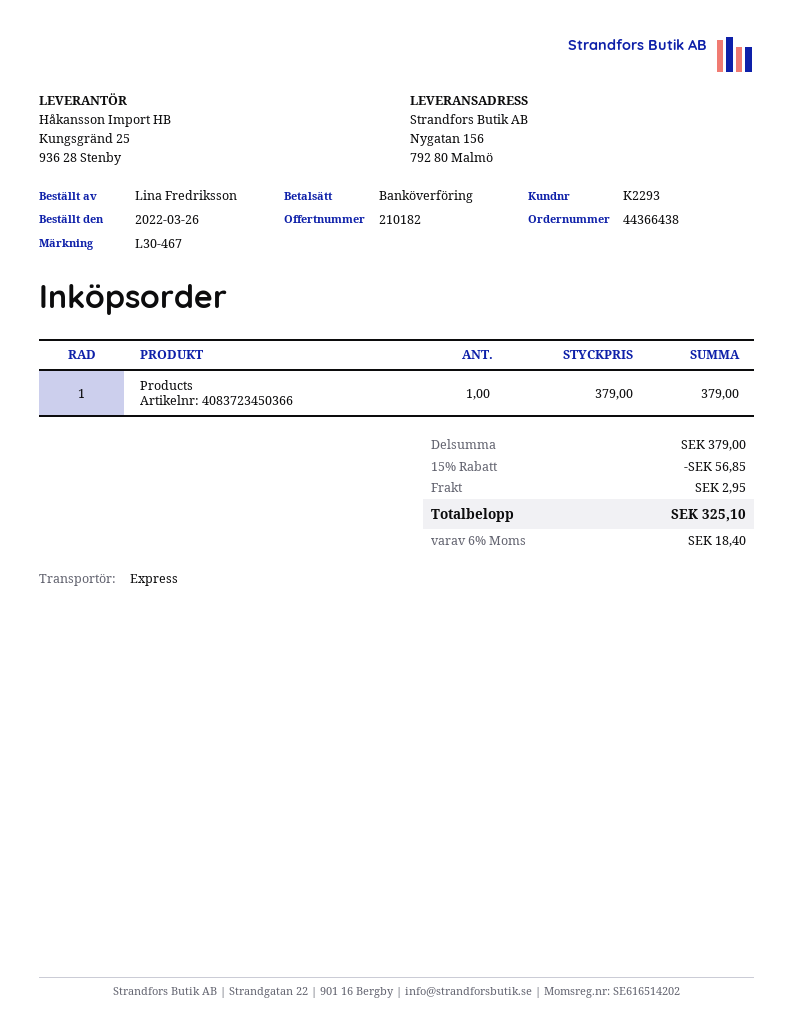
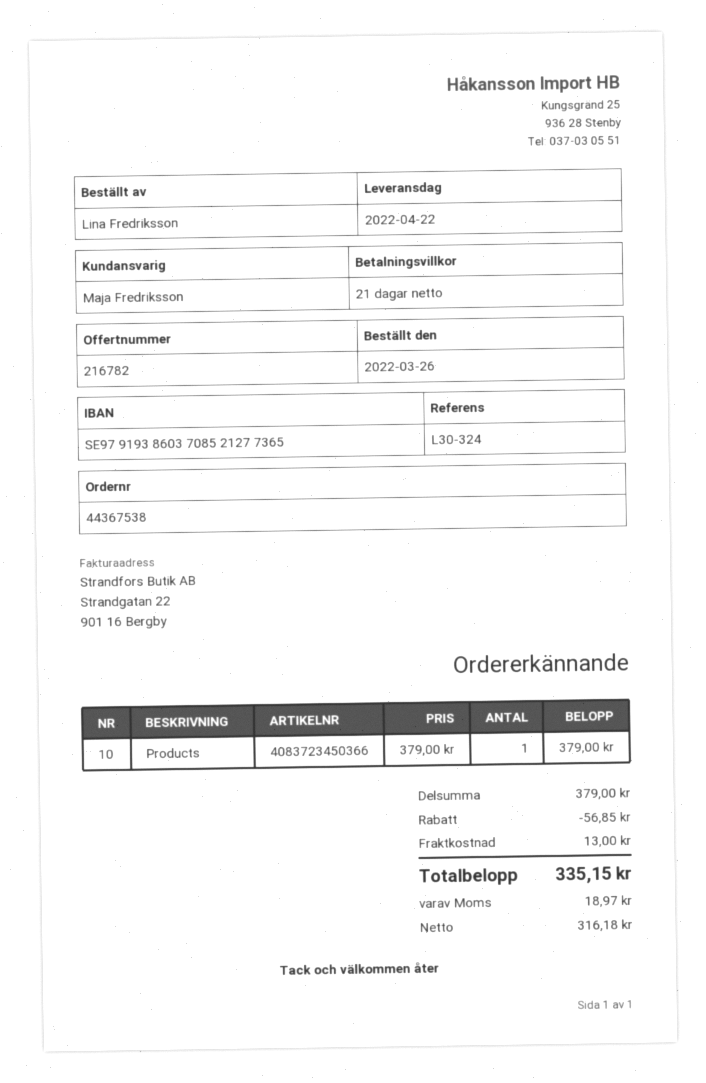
quote number: 210182 -> 216782
order number: 44366438 -> 44367538
reference: L30-467 -> L30-324
shipping: 2.95 -> 13.00
tax: 18.40 -> 18.97
total: 325.10 -> 335.15

